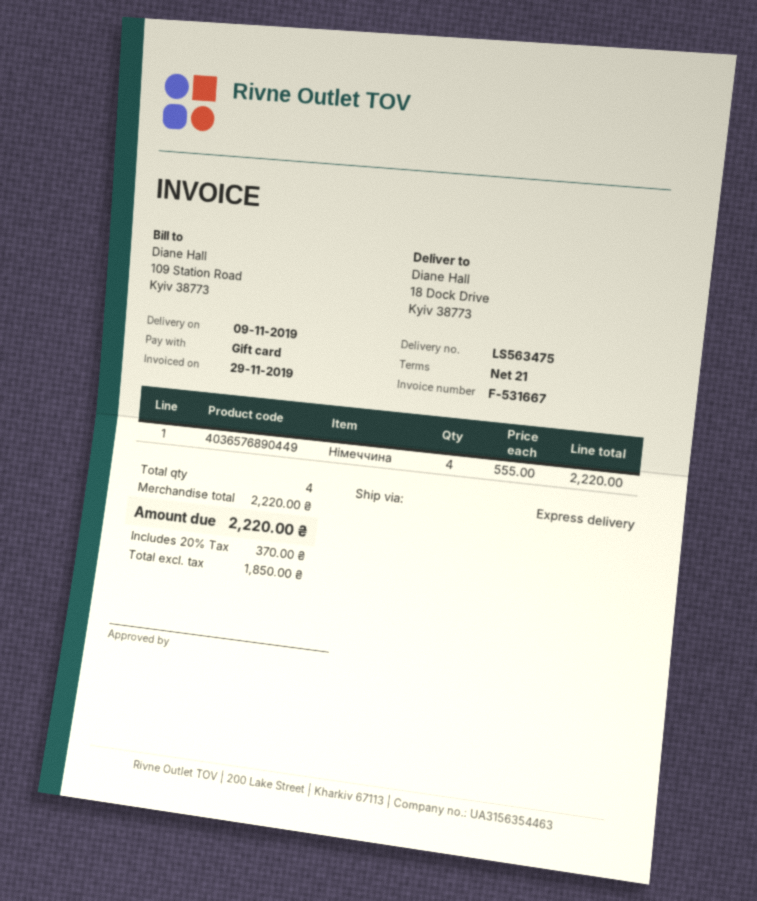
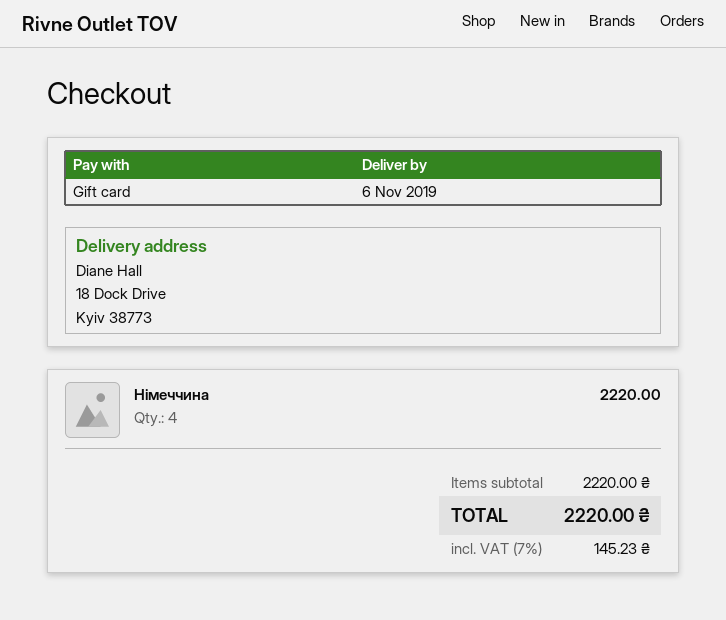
delivery date: 2019-11-09 -> 2019-11-06
tax: 20% = 370.00 -> 7% = 145.23

